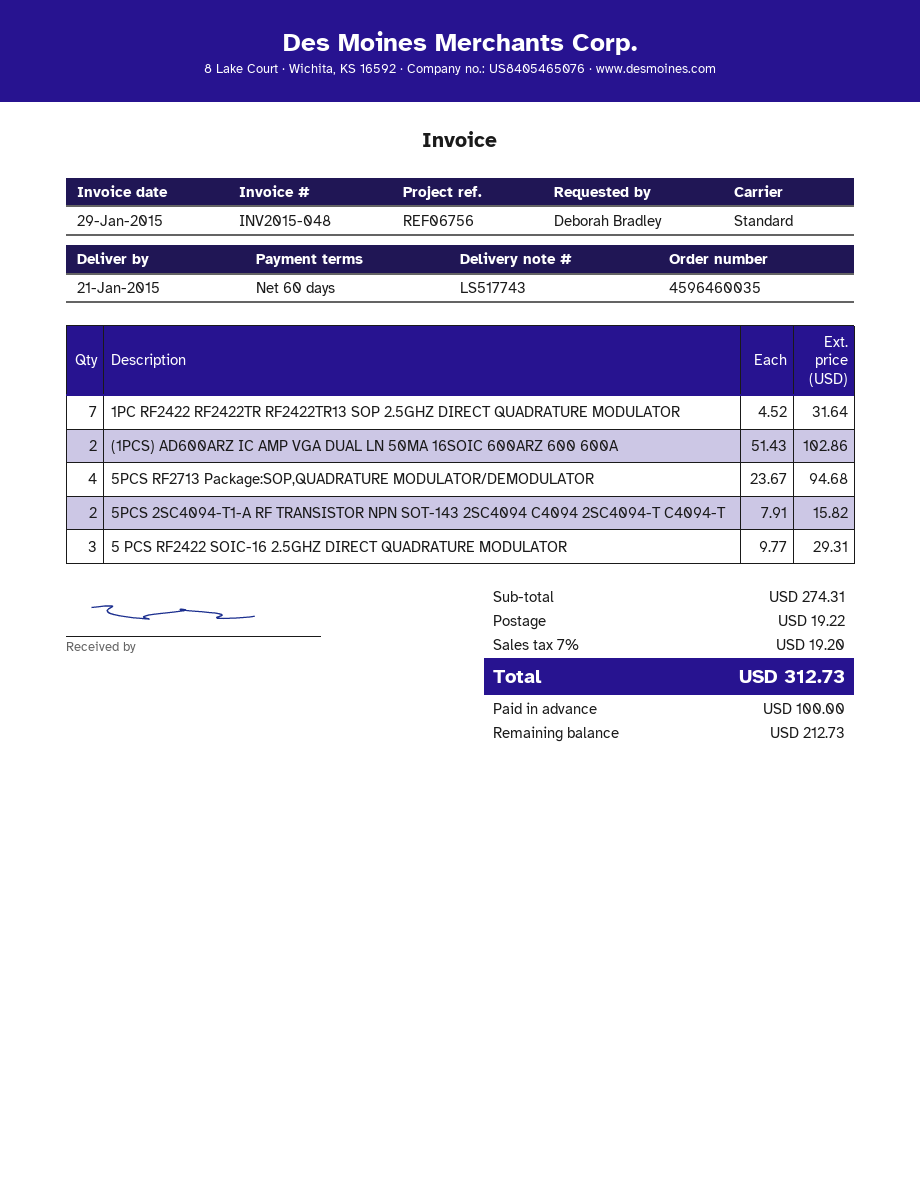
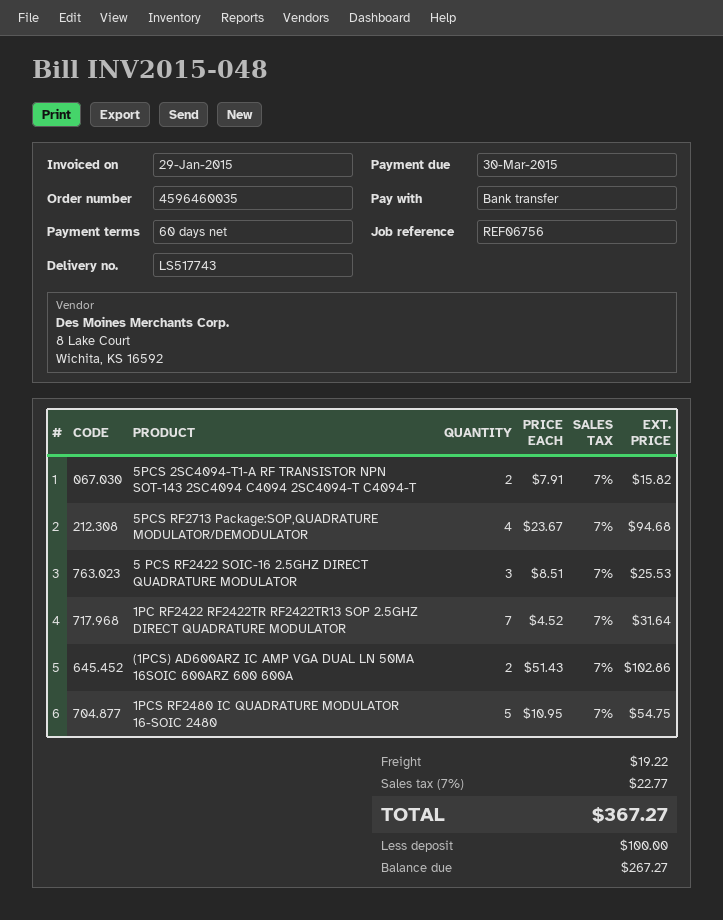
5 PCS RF2422 SOIC-16 2.5GHZ DIRECT QUADRATURE MODULATOR: 3 x 9.77 = 29.31 -> 3 x 8.51 = 25.53
1PCS RF2480 IC QUADRATURE MODULATOR 16-SOIC 2480: none -> 5 x 10.95 = 54.75
tax: 7% = 19.20 -> 7% = 22.77
total: 312.73 -> 367.27
balance: 212.73 -> 267.27

